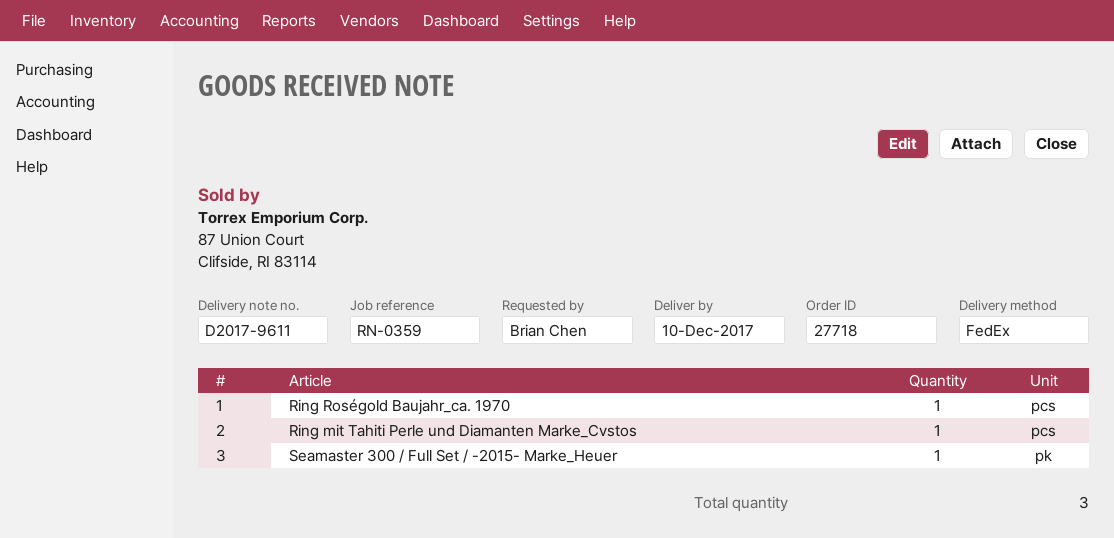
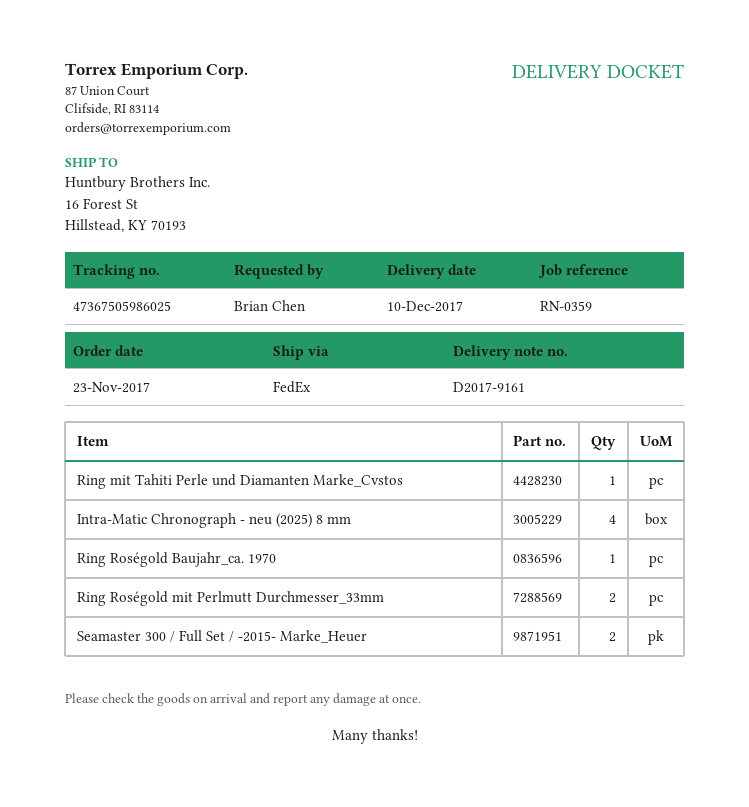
delivery note number: D2017-9611 -> D2017-9161
Seamaster 300 / Full Set / -2015- Marke_Heuer: 1 -> 2
Intra-Matic Chronograph - neu (2025) 8 mm: none -> 4
Ring Roségold mit Perlmutt Durchmesser_33mm: none -> 2

